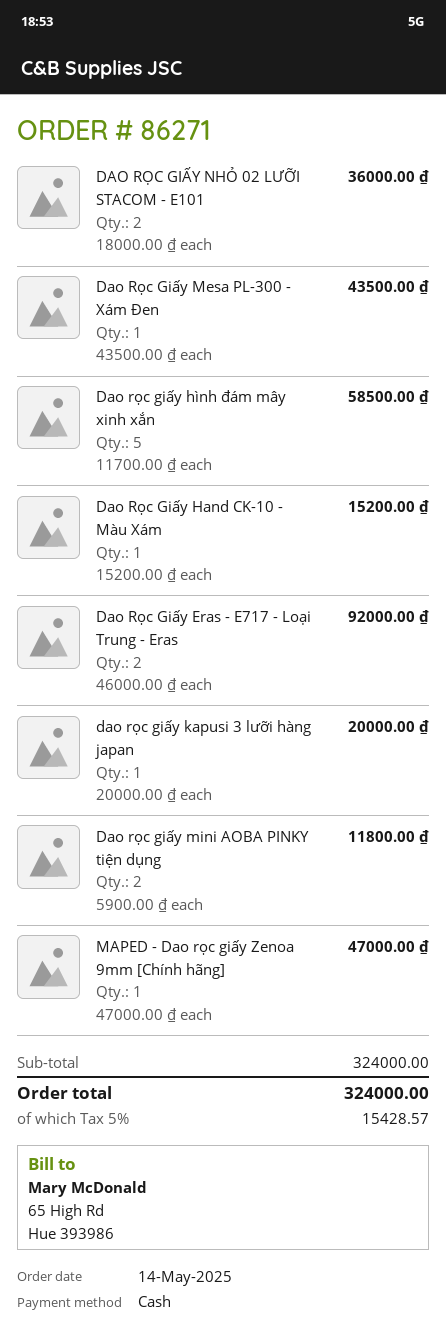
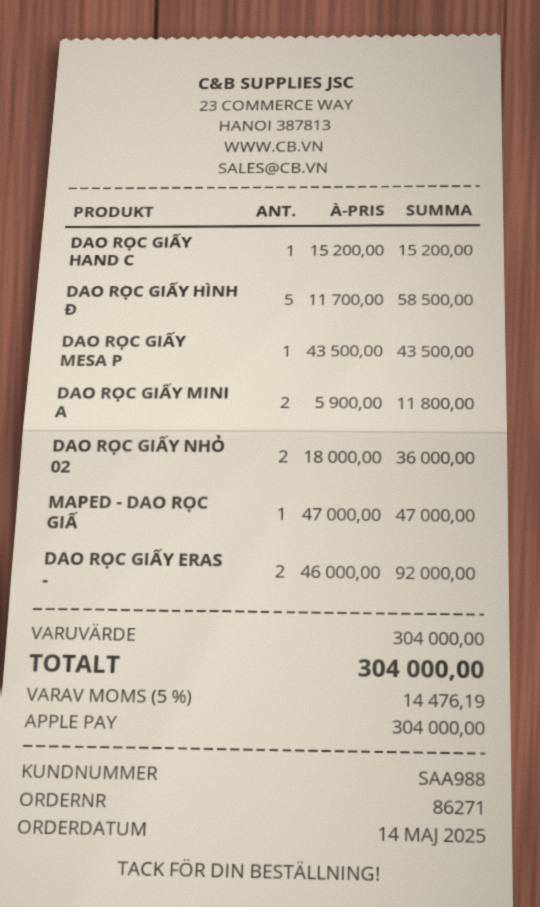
payment method: cash -> Apple Pay
dao rọc giấy kapusi 3 lưỡi hàng japan: 1 x 20000.00 = 20000.00 -> none
subtotal: 324000.00 -> 304000.00
tax: 5% = 15428.57 -> 5% = 14476.19
total: 324000.00 -> 304000.00

